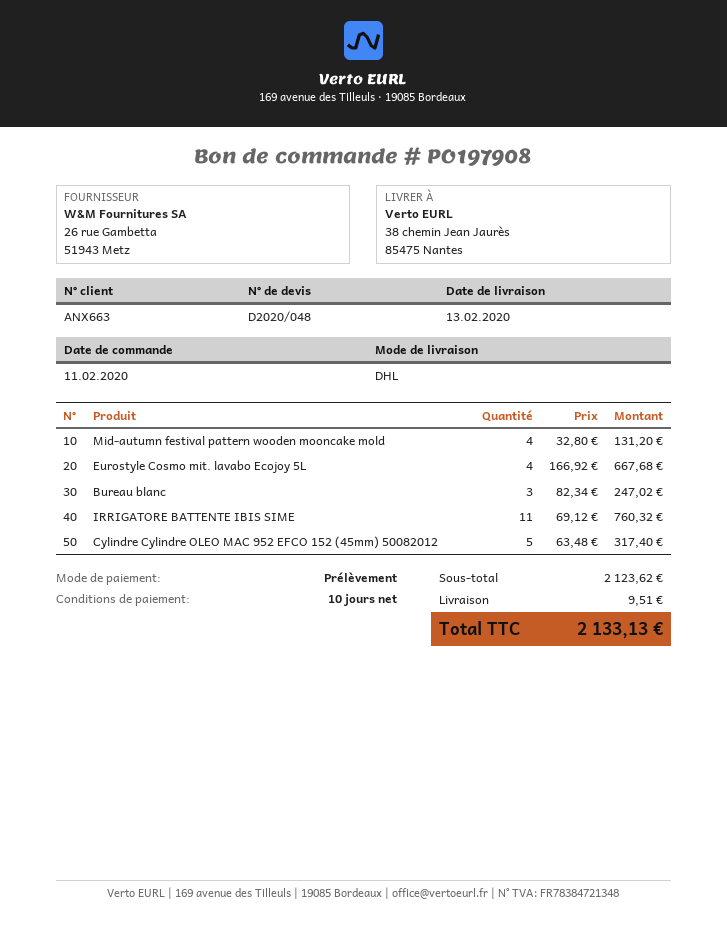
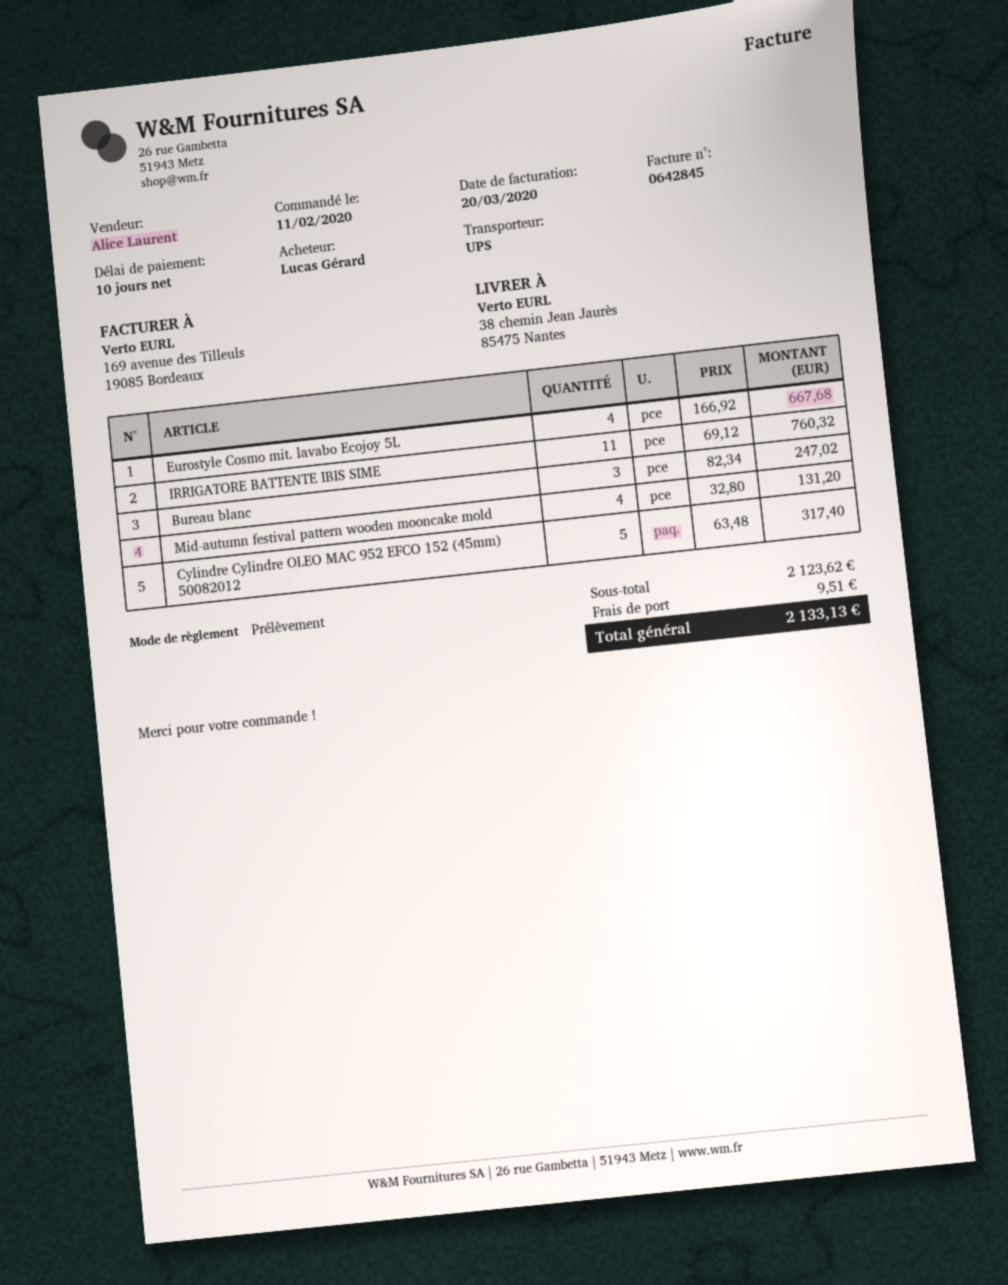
shipping method: DHL -> UPS

